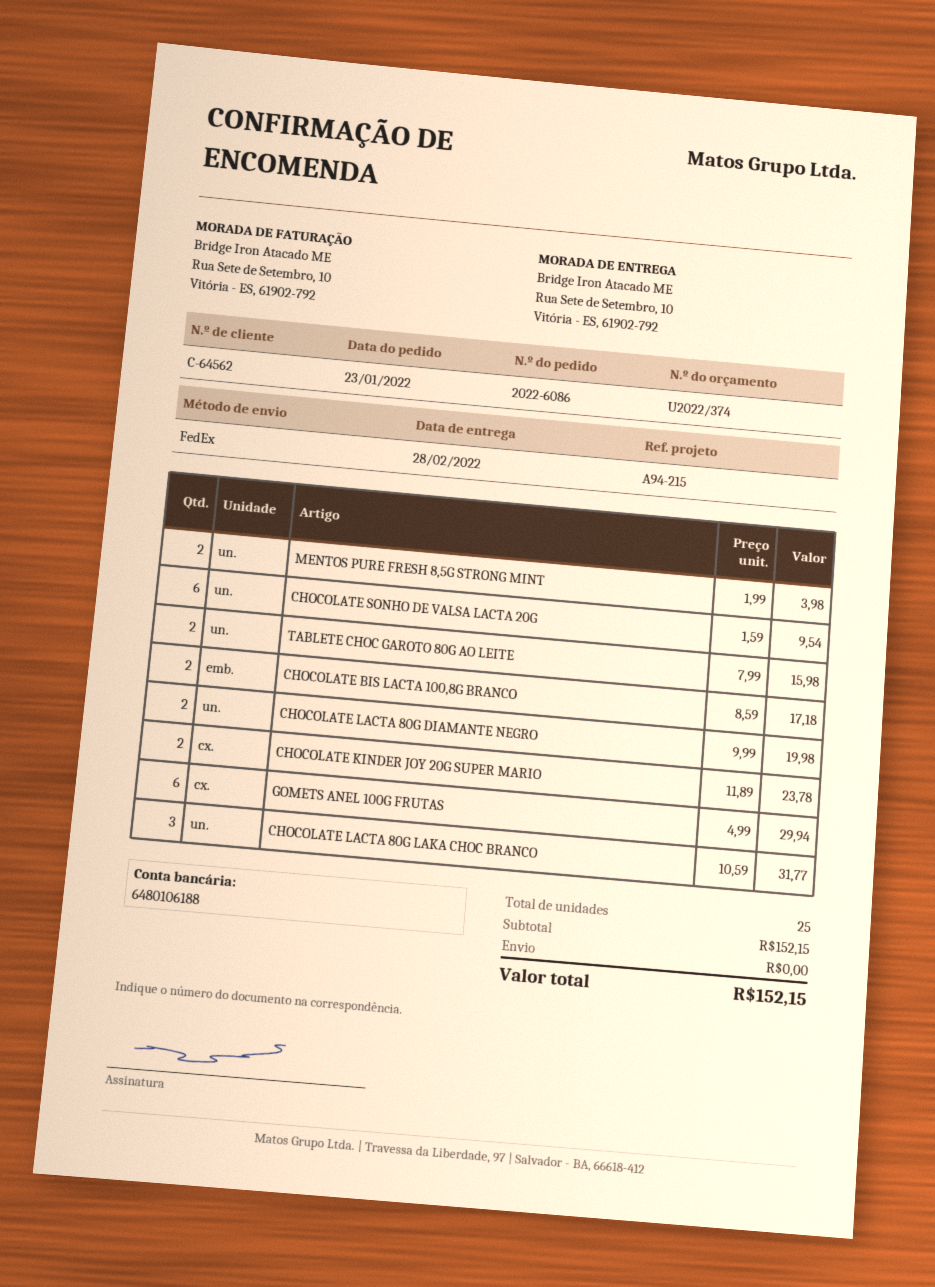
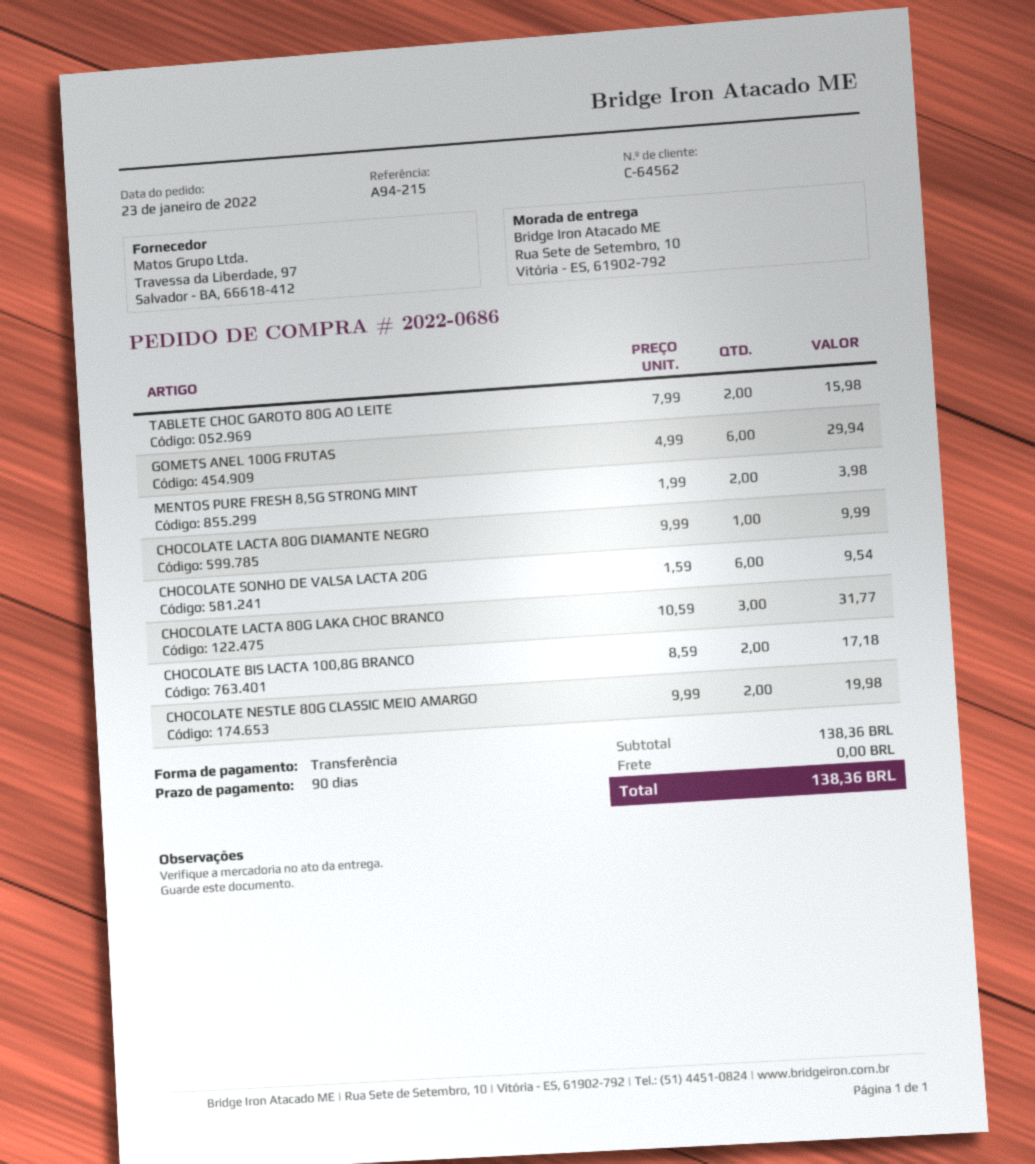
order number: 2022-6086 -> 2022-0686
CHOCOLATE LACTA 80G DIAMANTE NEGRO: 2 x 9.99 = 19.98 -> 1 x 9.99 = 9.99
CHOCOLATE KINDER JOY 20G SUPER MARIO: 2 x 11.89 = 23.78 -> none
CHOCOLATE NESTLE 80G CLASSIC MEIO AMARGO: none -> 2 x 9.99 = 19.98
subtotal: 152.15 -> 138.36
total: 152.15 -> 138.36

